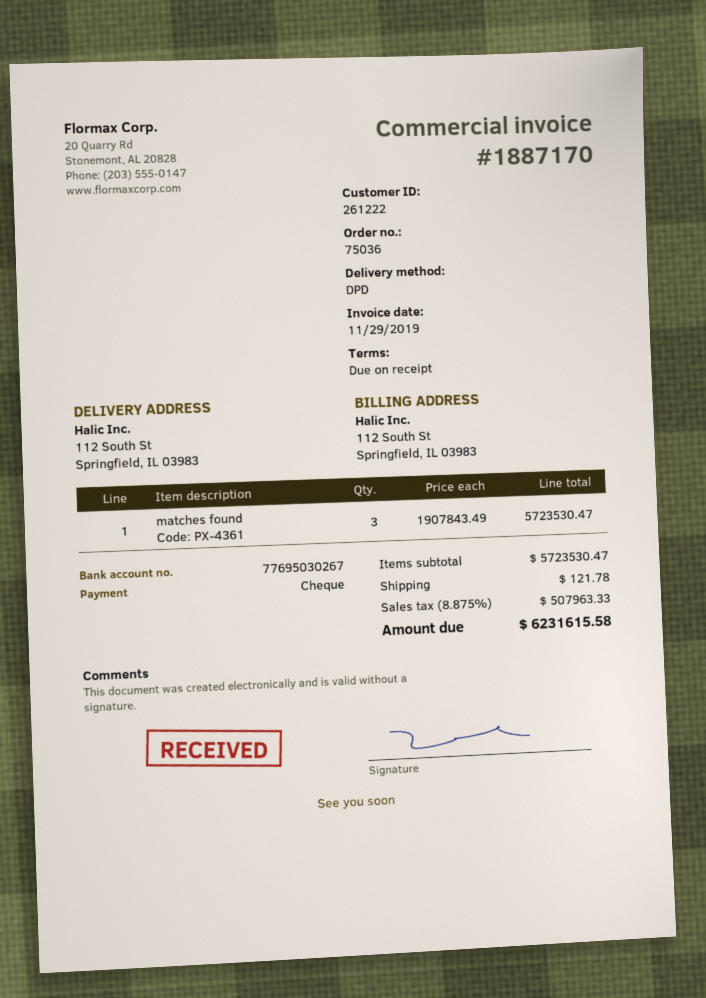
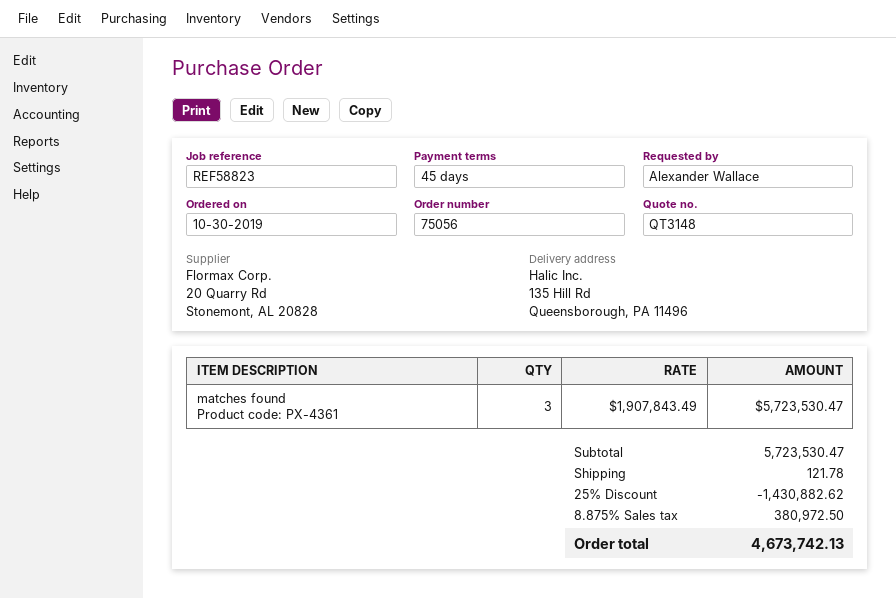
order number: 75036 -> 75056
payment terms: on receipt -> 45 days
ship to: 112 South St, Springfield, IL 03983 -> 135 Hill Rd, Queensborough, PA 11496
discount: none -> 25% = 1430882.62
tax: 8.875% = 507963.33 -> 8.875% = 380972.50
total: 6231615.58 -> 4673742.13

